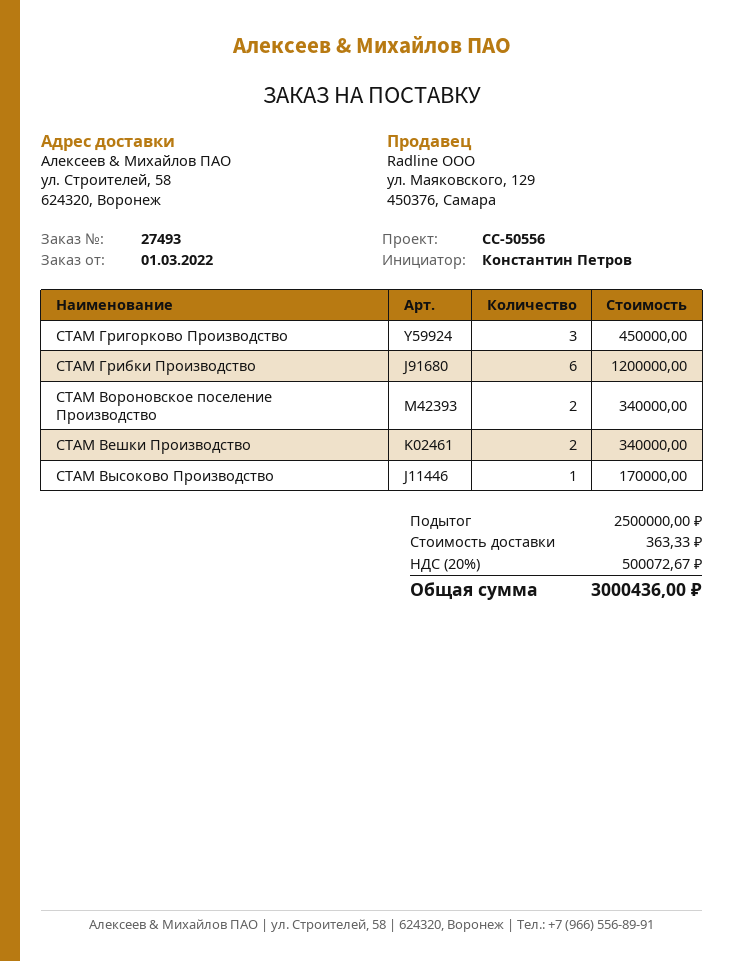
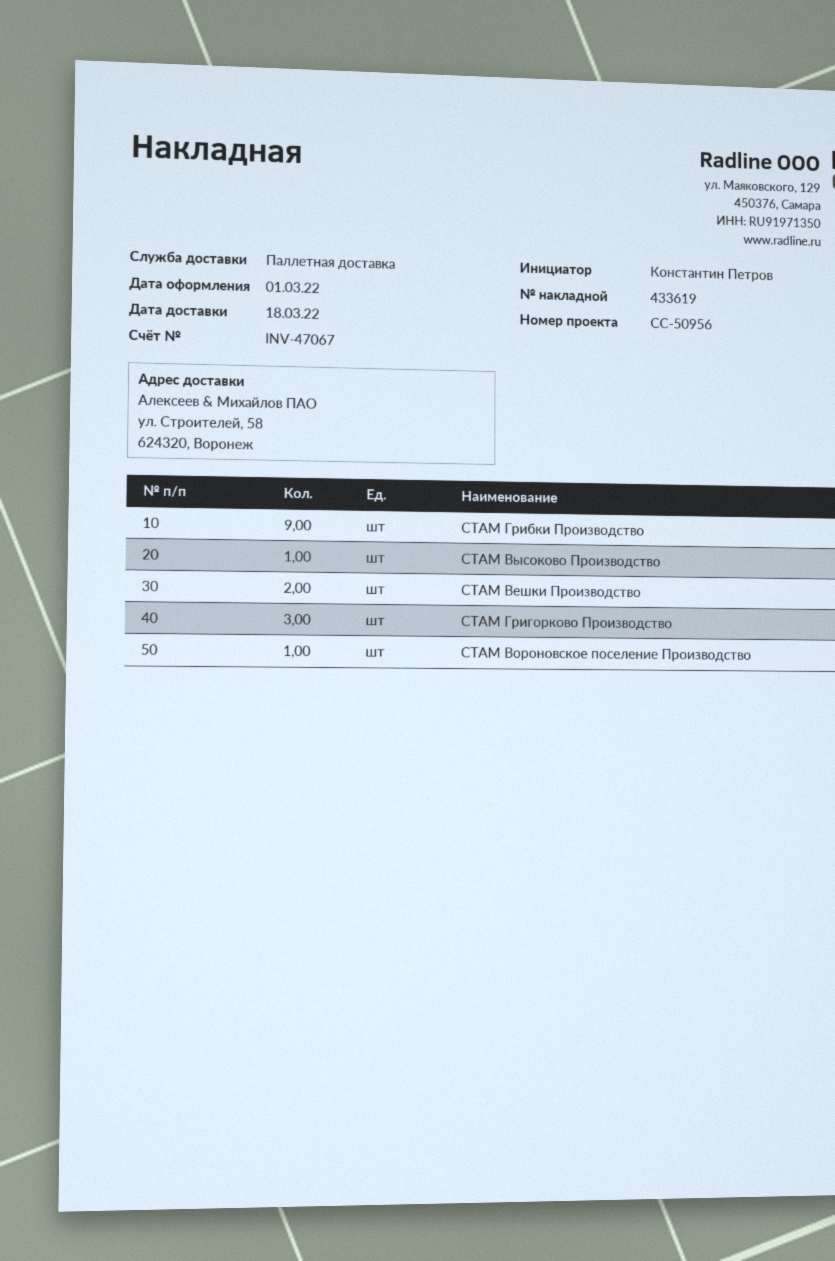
reference: CC-50556 -> CC-50956
СТАМ Грибки Производство: 6 -> 9
СТАМ Вороновское поселение Производство: 2 -> 1

